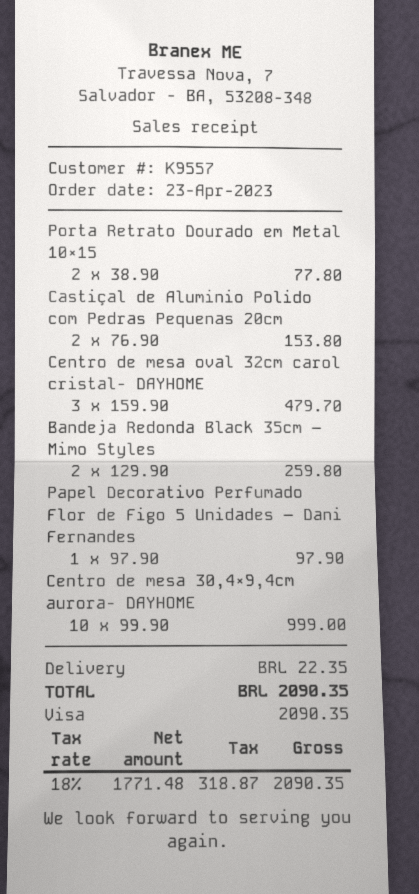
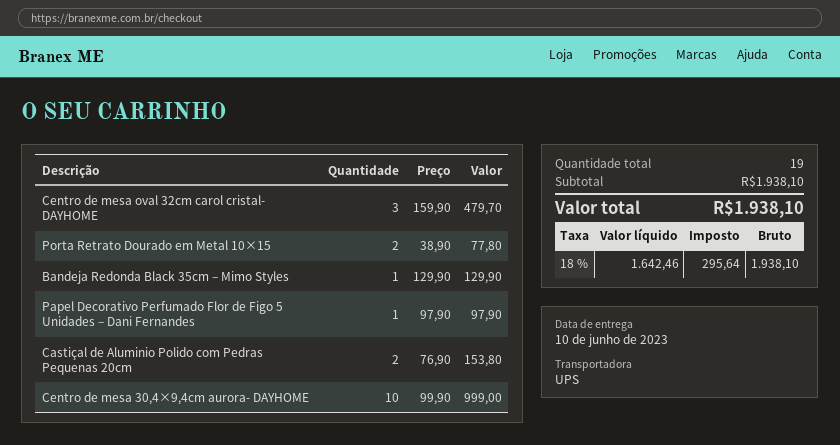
Bandeja Redonda Black 35cm – Mimo Styles: 2 x 129.90 = 259.80 -> 1 x 129.90 = 129.90
shipping: 22.35 -> none
net: 1771.48 -> 1642.46
tax: 18% = 318.87 -> 18% = 295.64
total: 2090.35 -> 1938.10

